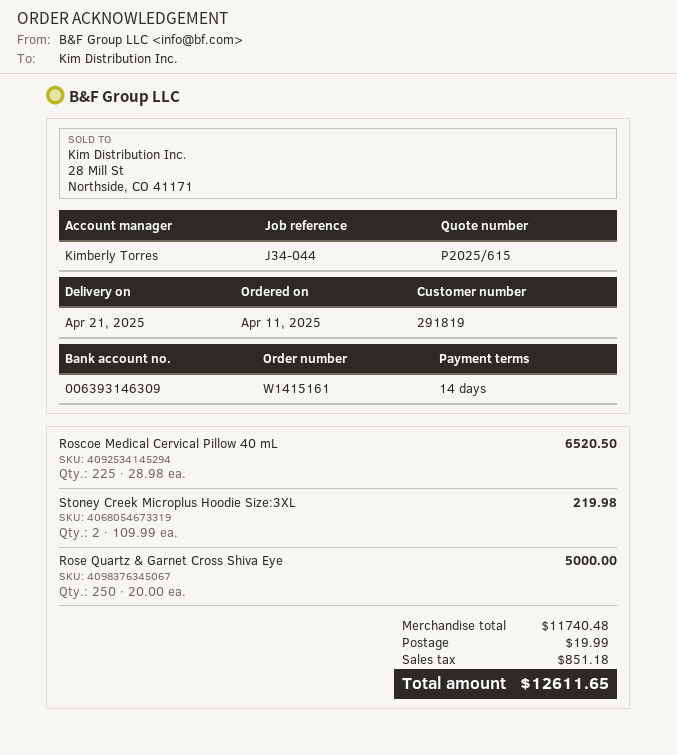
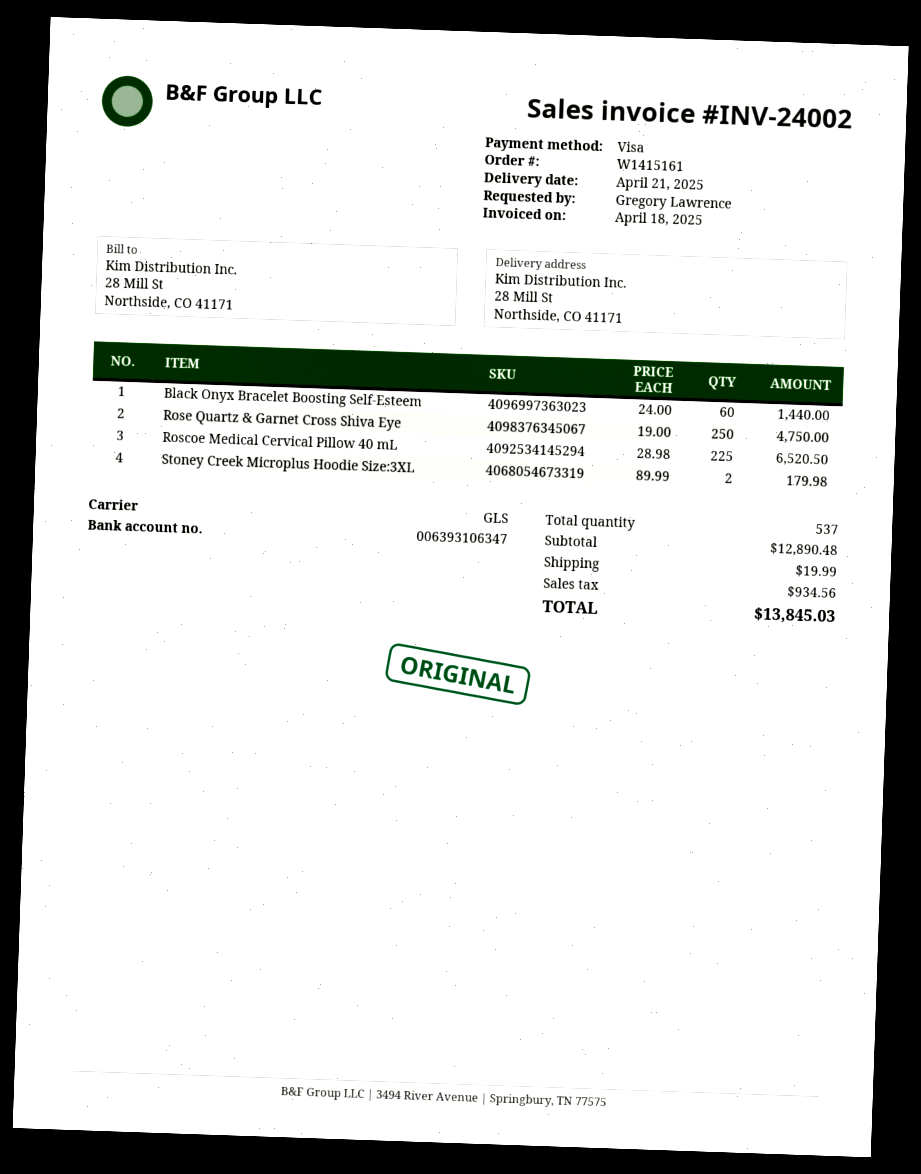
bank account: 006393146309 -> 006393106347
Stoney Creek Microplus Hoodie Size:3XL: 2 x 109.99 = 219.98 -> 2 x 89.99 = 179.98
Rose Quartz & Garnet Cross Shiva Eye: 250 x 20.00 = 5000.00 -> 250 x 19.00 = 4750.00
Black Onyx Bracelet Boosting Self-Esteem: none -> 60 x 24.00 = 1440.00
subtotal: 11740.48 -> 12890.48
tax: 851.18 -> 934.56
total: 12611.65 -> 13845.03

